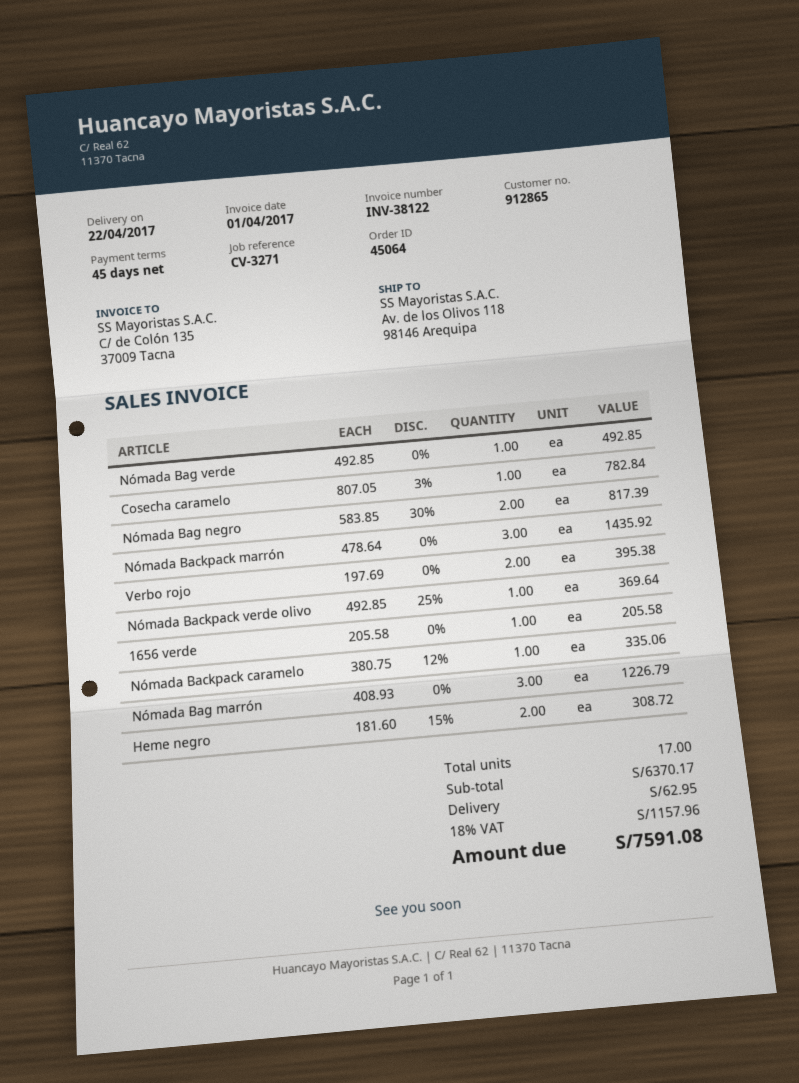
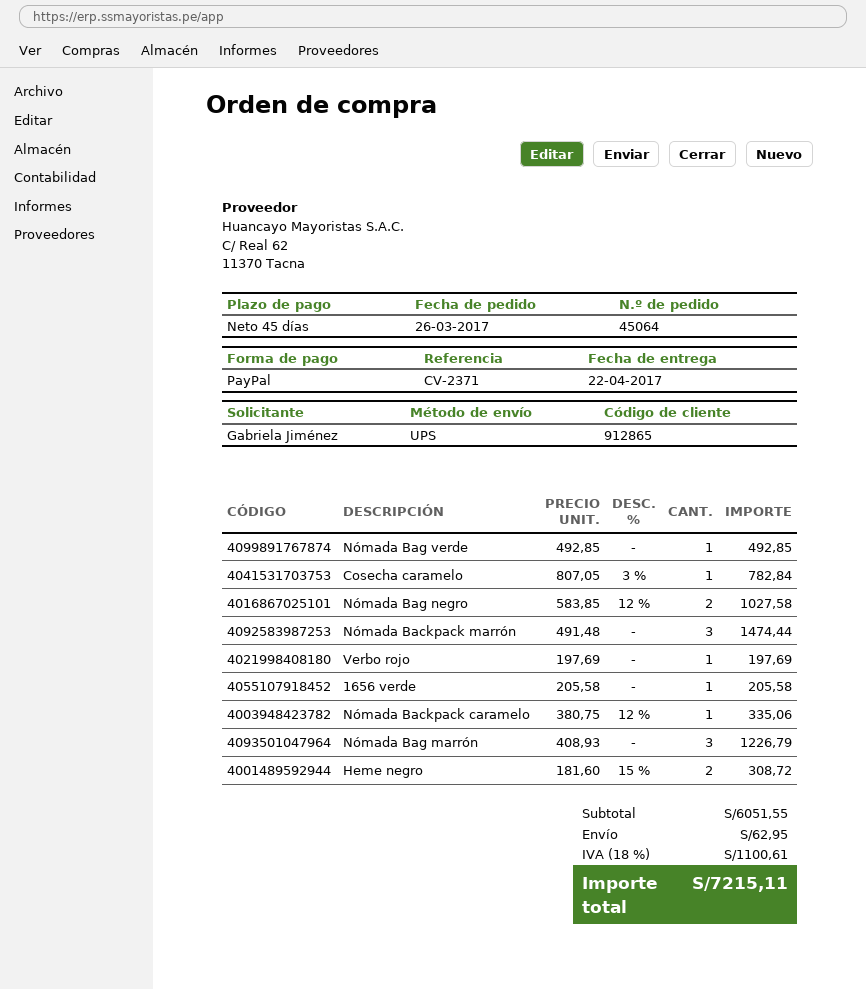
reference: CV-3271 -> CV-2371
Nómada Bag negro: 2 x 583.85 - 30% = 817.39 -> 2 x 583.85 - 12% = 1027.58
Nómada Backpack marrón: 3 x 478.64 = 1435.92 -> 3 x 491.48 = 1474.44
Verbo rojo: 2 x 197.69 = 395.38 -> 1 x 197.69 = 197.69
Nómada Backpack verde olivo: 1 x 492.85 - 25% = 369.64 -> none
subtotal: 6370.17 -> 6051.55
tax: 18% = 1157.96 -> 18% = 1100.61
total: 7591.08 -> 7215.11

